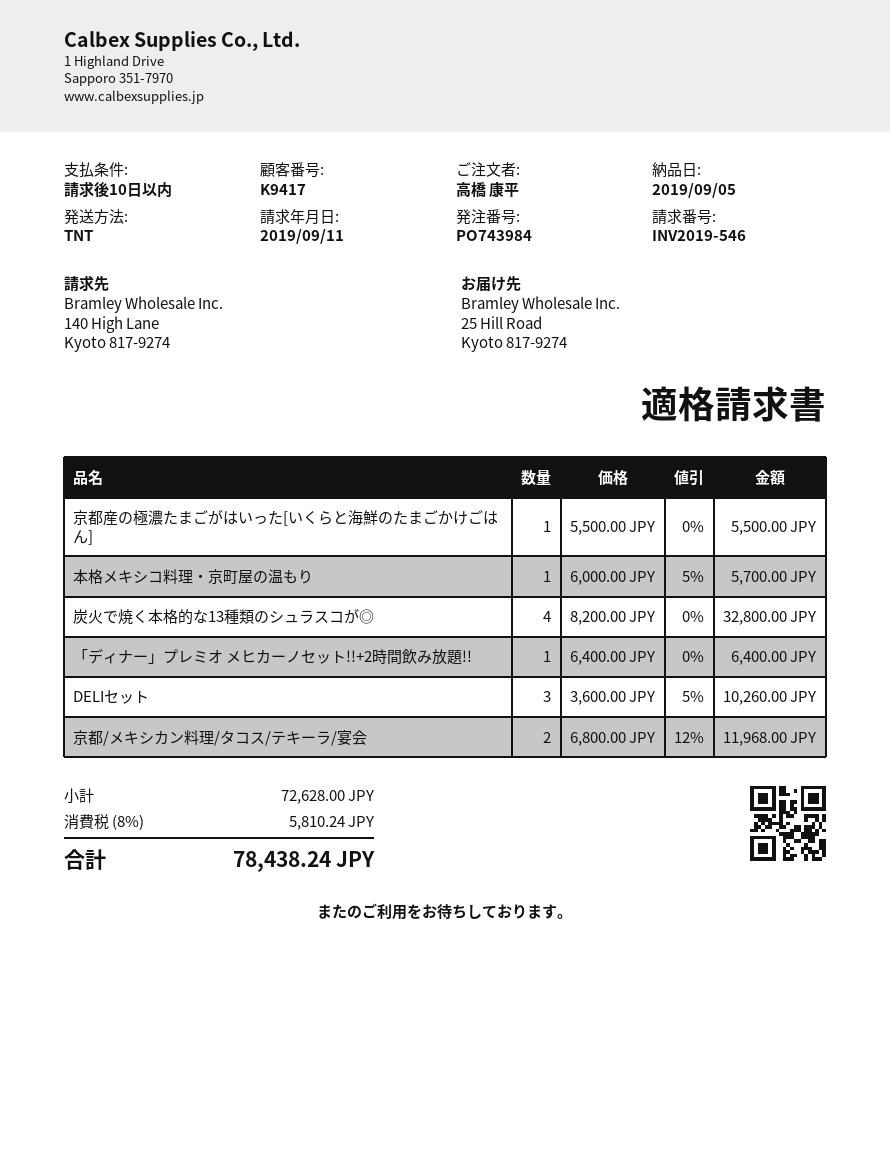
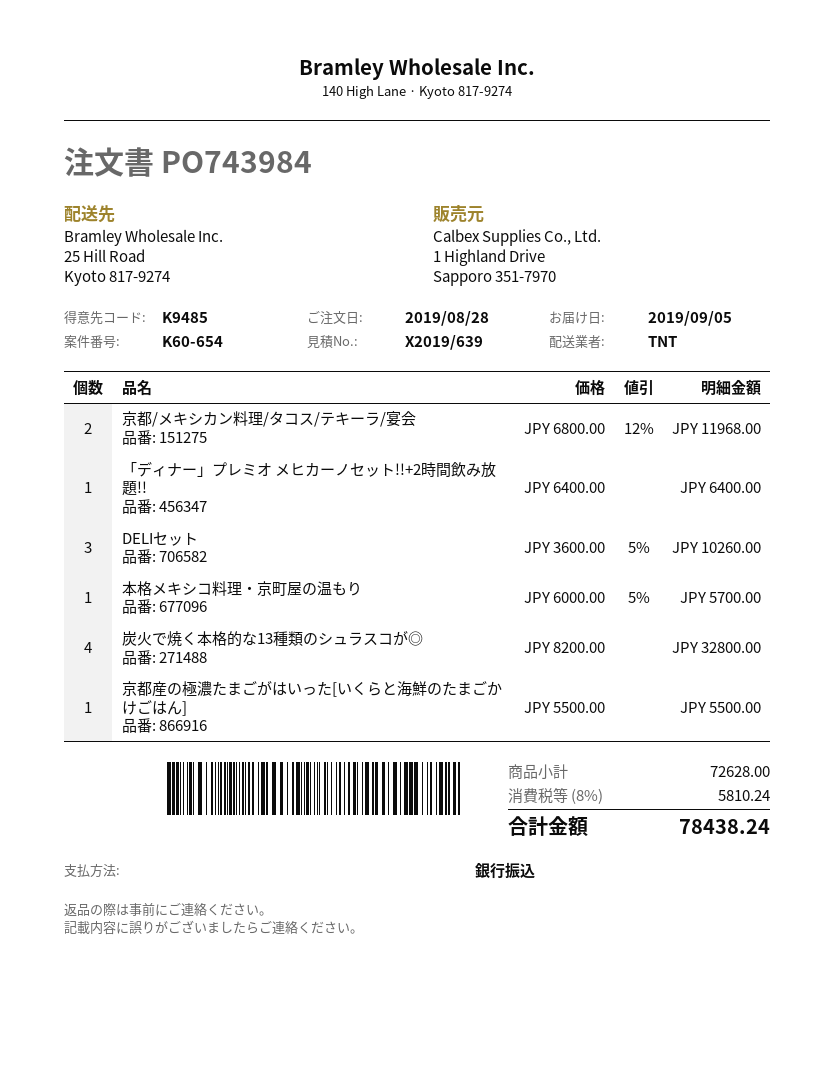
customer number: K9417 -> K9485

